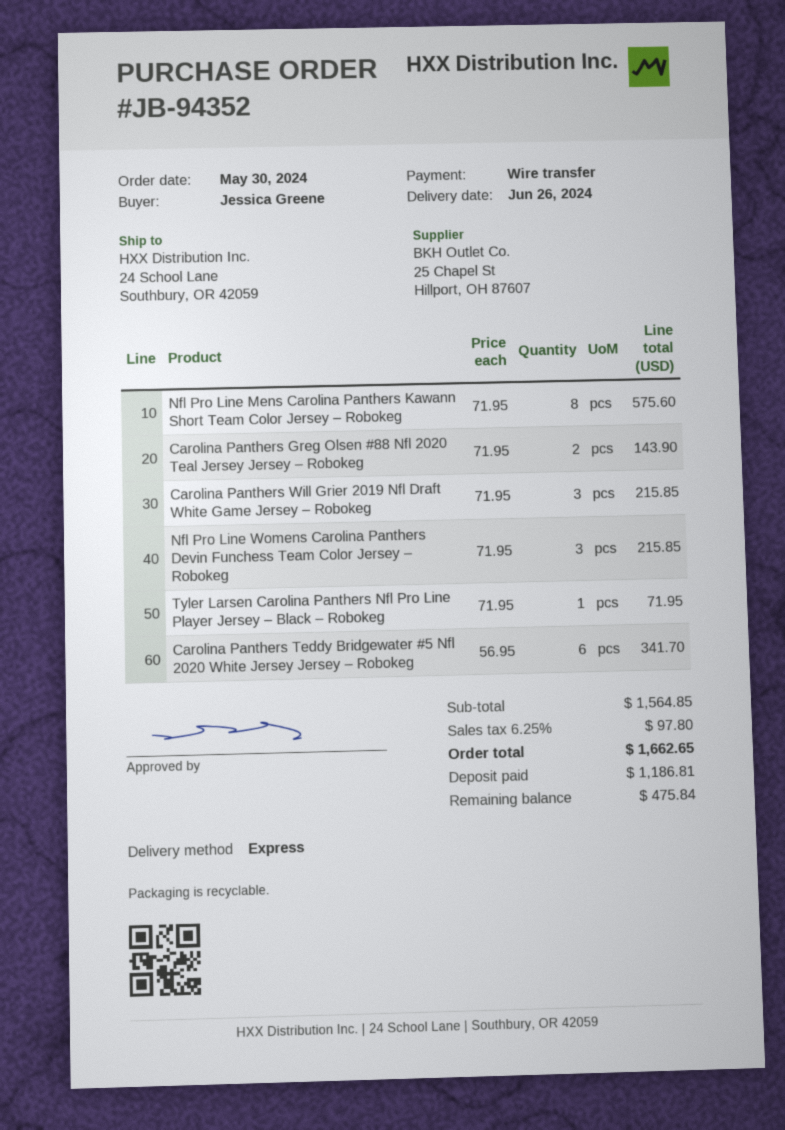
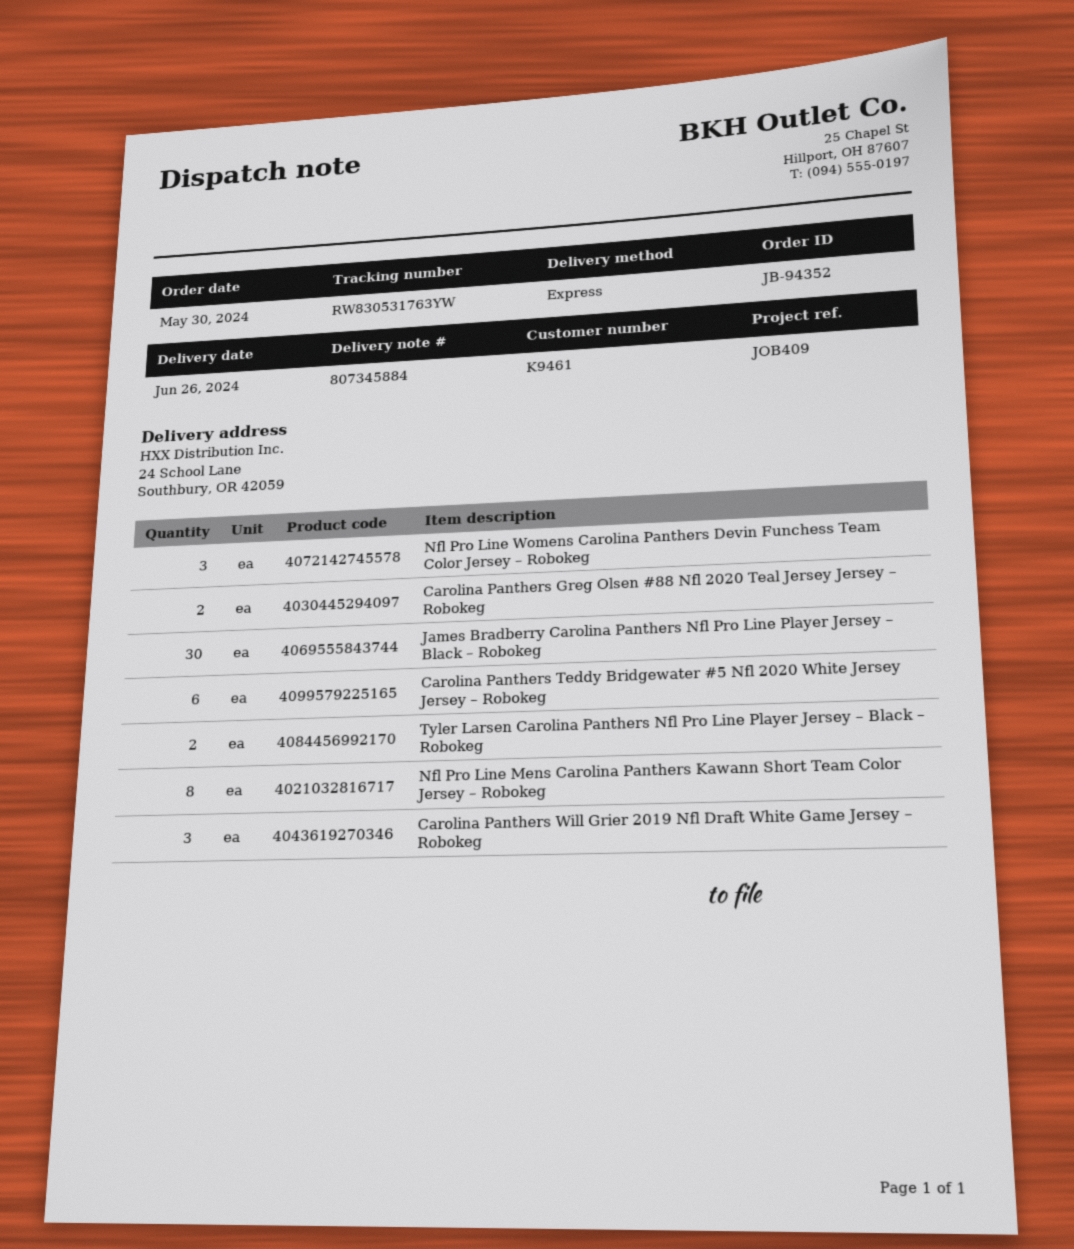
Tyler Larsen Carolina Panthers Nfl Pro Line Player Jersey – Black – Robokeg: 1 -> 2
James Bradberry Carolina Panthers Nfl Pro Line Player Jersey – Black – Robokeg: none -> 30

